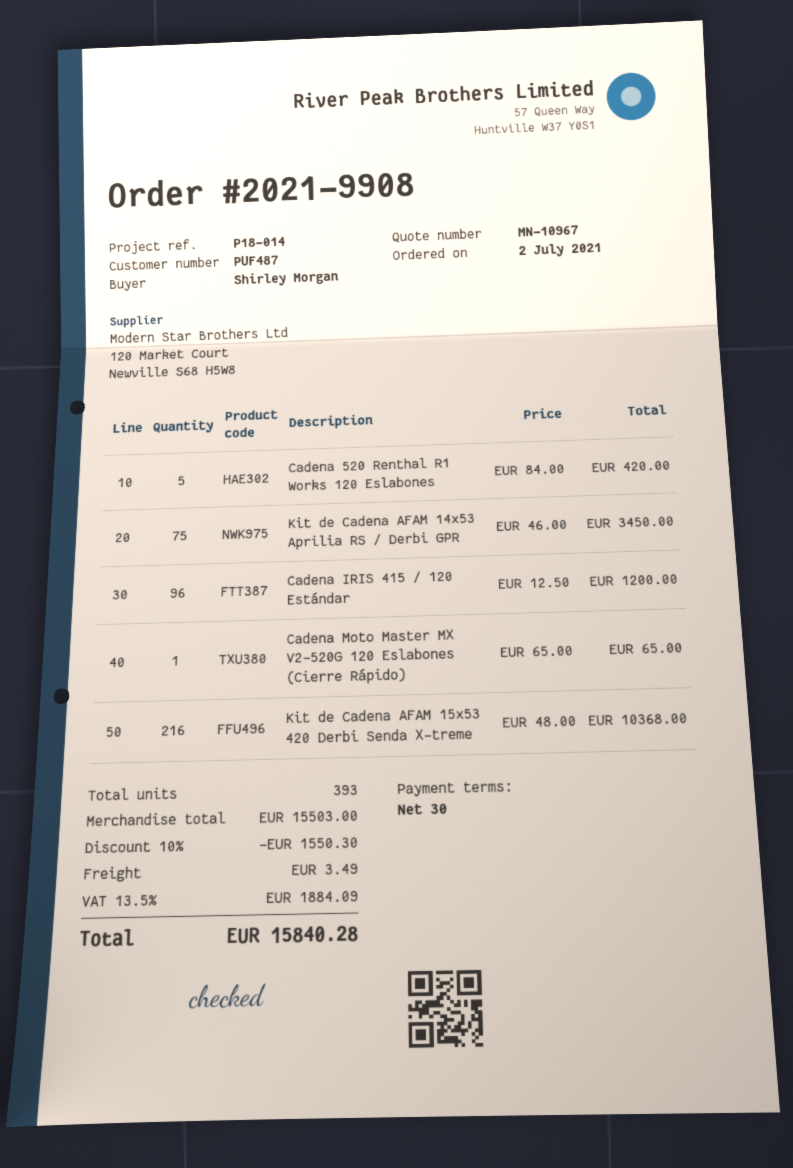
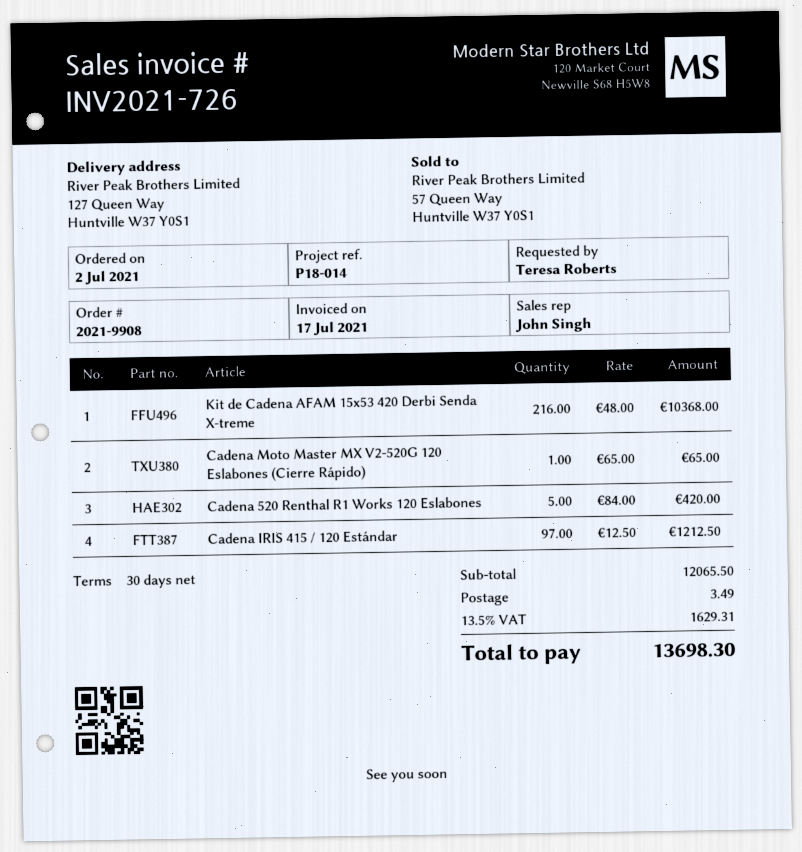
ordered by: Shirley Morgan -> Teresa Roberts
Kit de Cadena AFAM 14x53 Aprilia RS / Derbi GPR: 75 x 46.00 = 3450.00 -> none
Cadena IRIS 415 / 120 Estándar: 96 x 12.50 = 1200.00 -> 97 x 12.50 = 1212.50
subtotal: 15503.00 -> 12065.50
discount: 10% = 1550.30 -> none
tax: 13.5% = 1884.09 -> 13.5% = 1629.31
total: 15840.28 -> 13698.30

